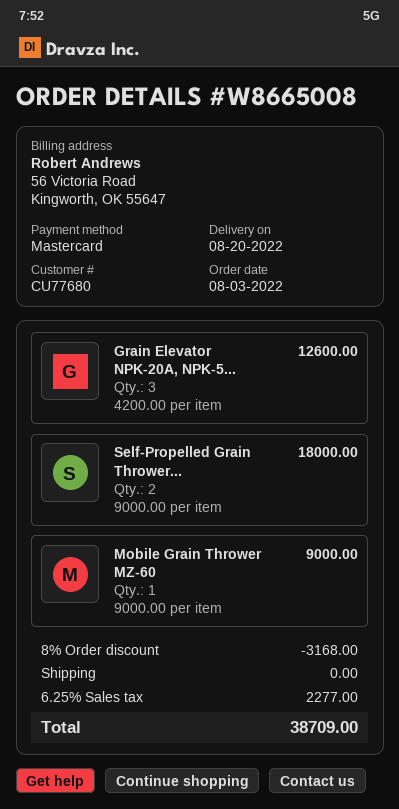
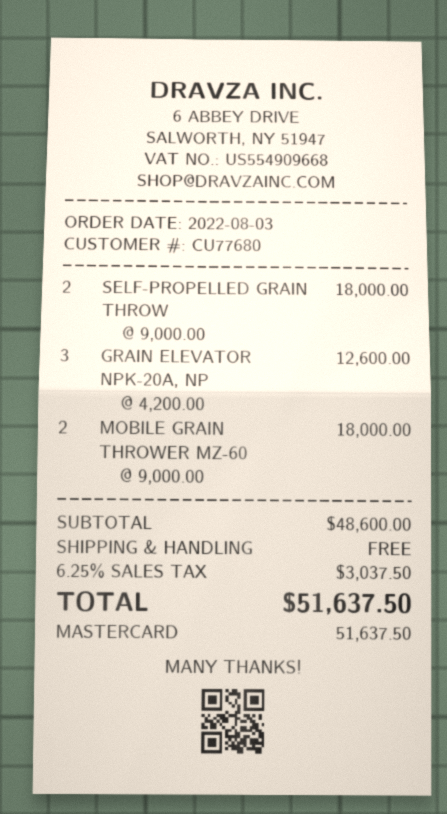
Mobile Grain Thrower MZ-60: 1 x 9000.00 = 9000.00 -> 2 x 9000.00 = 18000.00
discount: 8% = 3168.00 -> none
tax: 6.25% = 2277.00 -> 6.25% = 3037.50
total: 38709.00 -> 51637.50

